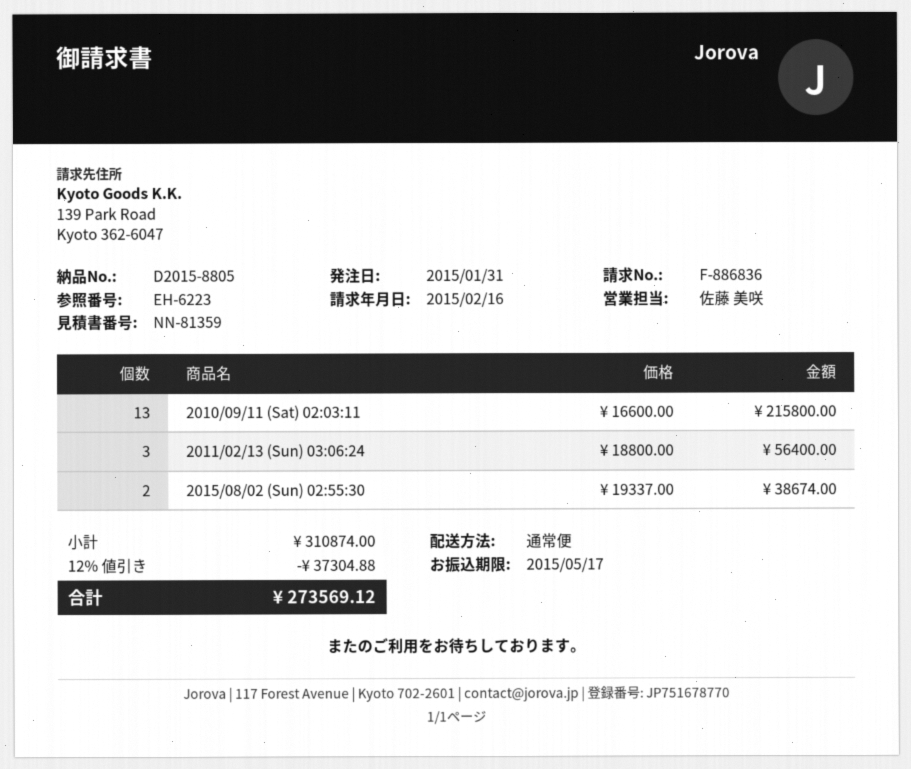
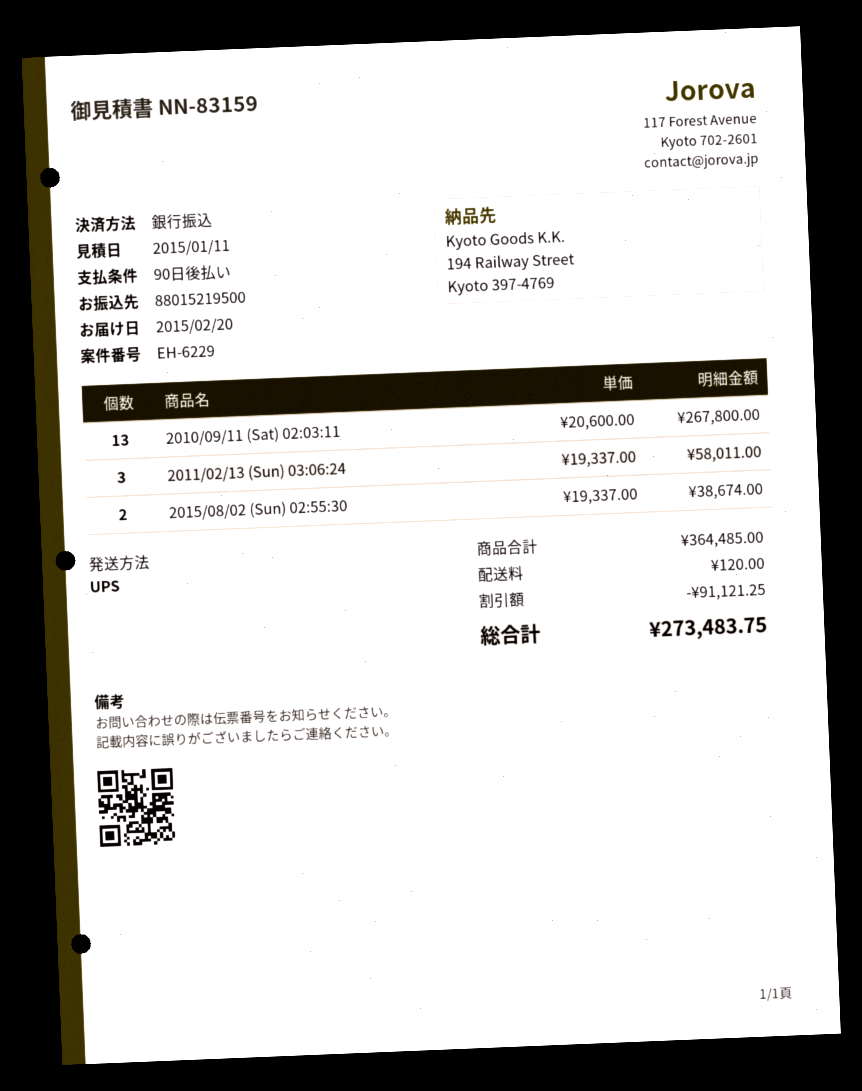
quote number: NN-81359 -> NN-83159
reference: EH-6223 -> EH-6229
shipping method: standard -> UPS
2010/09/11 (Sat) 02:03:11: 13 x 16600.00 = 215800.00 -> 13 x 20600.00 = 267800.00
2011/02/13 (Sun) 03:06:24: 3 x 18800.00 = 56400.00 -> 3 x 19337.00 = 58011.00
subtotal: 310874.00 -> 364485.00
discount: 37304.88 -> 91121.25
shipping: none -> 120.00
total: 273569.12 -> 273483.75

